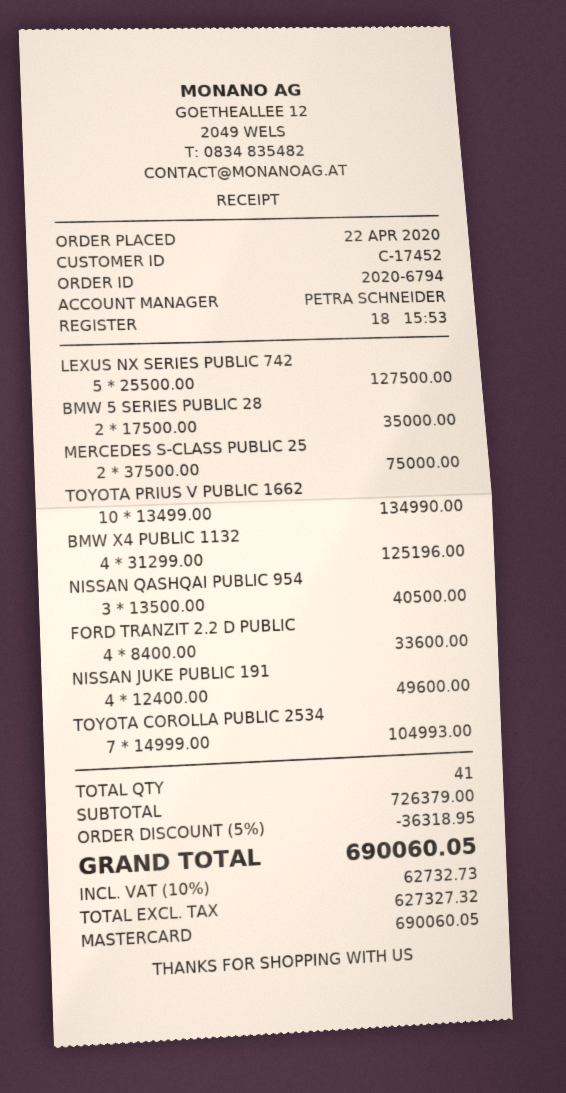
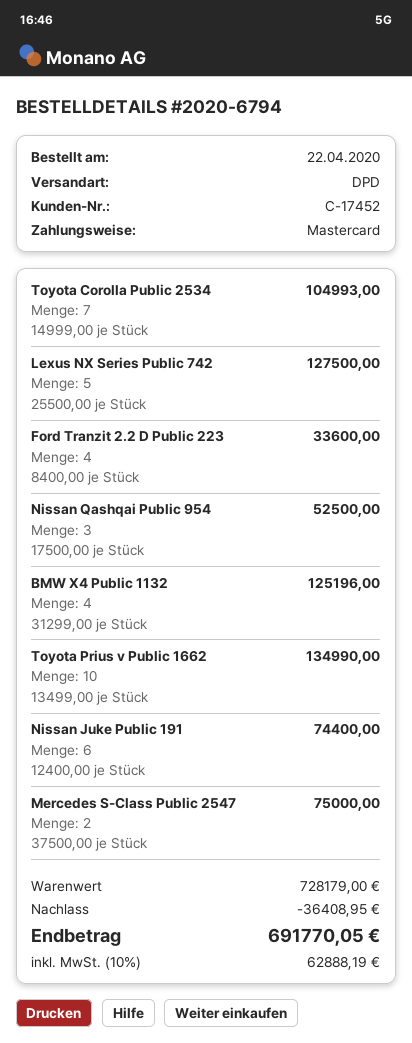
BMW 5 SERIES PUBLIC 28: 2 x 17500.00 = 35000.00 -> none
NISSAN QASHQAI PUBLIC 954: 3 x 13500.00 = 40500.00 -> 3 x 17500.00 = 52500.00
NISSAN JUKE PUBLIC 191: 4 x 12400.00 = 49600.00 -> 6 x 12400.00 = 74400.00
subtotal: 726379.00 -> 728179.00
discount: 36318.95 -> 36408.95
tax: 10% = 62732.73 -> 10% = 62888.19
total: 690060.05 -> 691770.05

